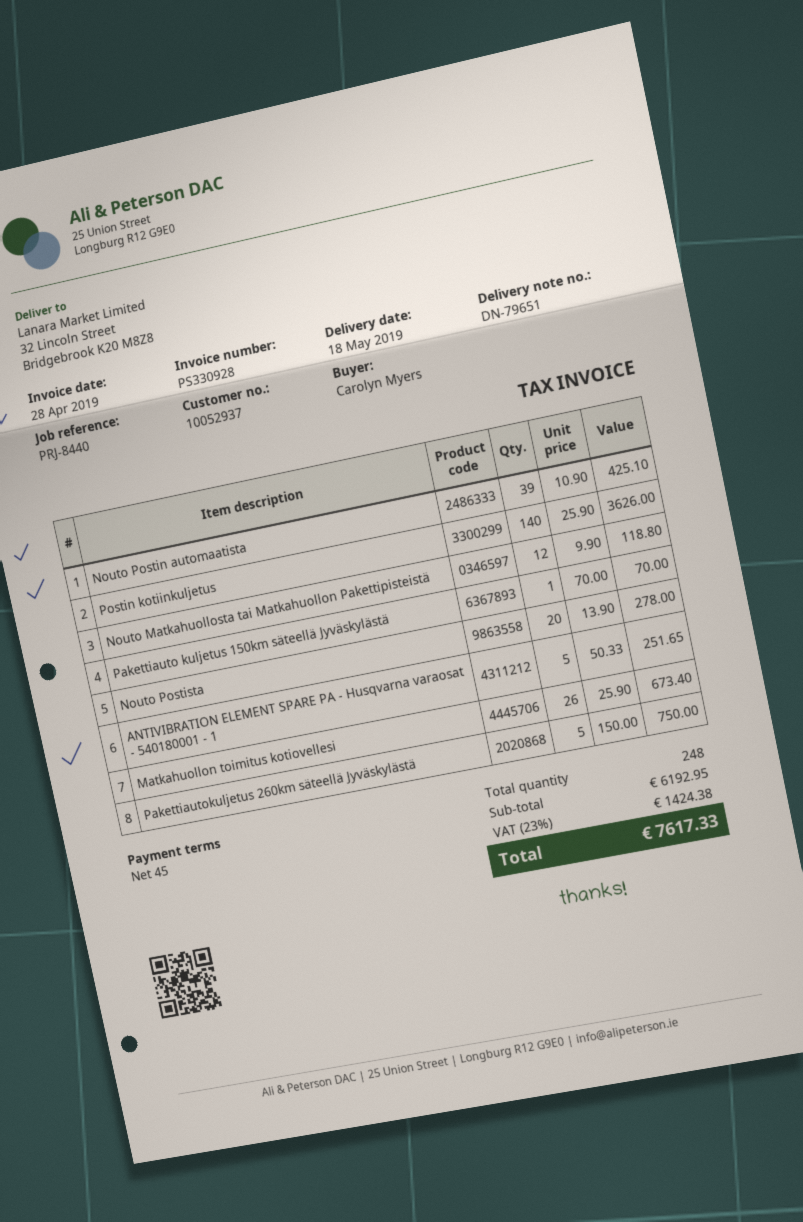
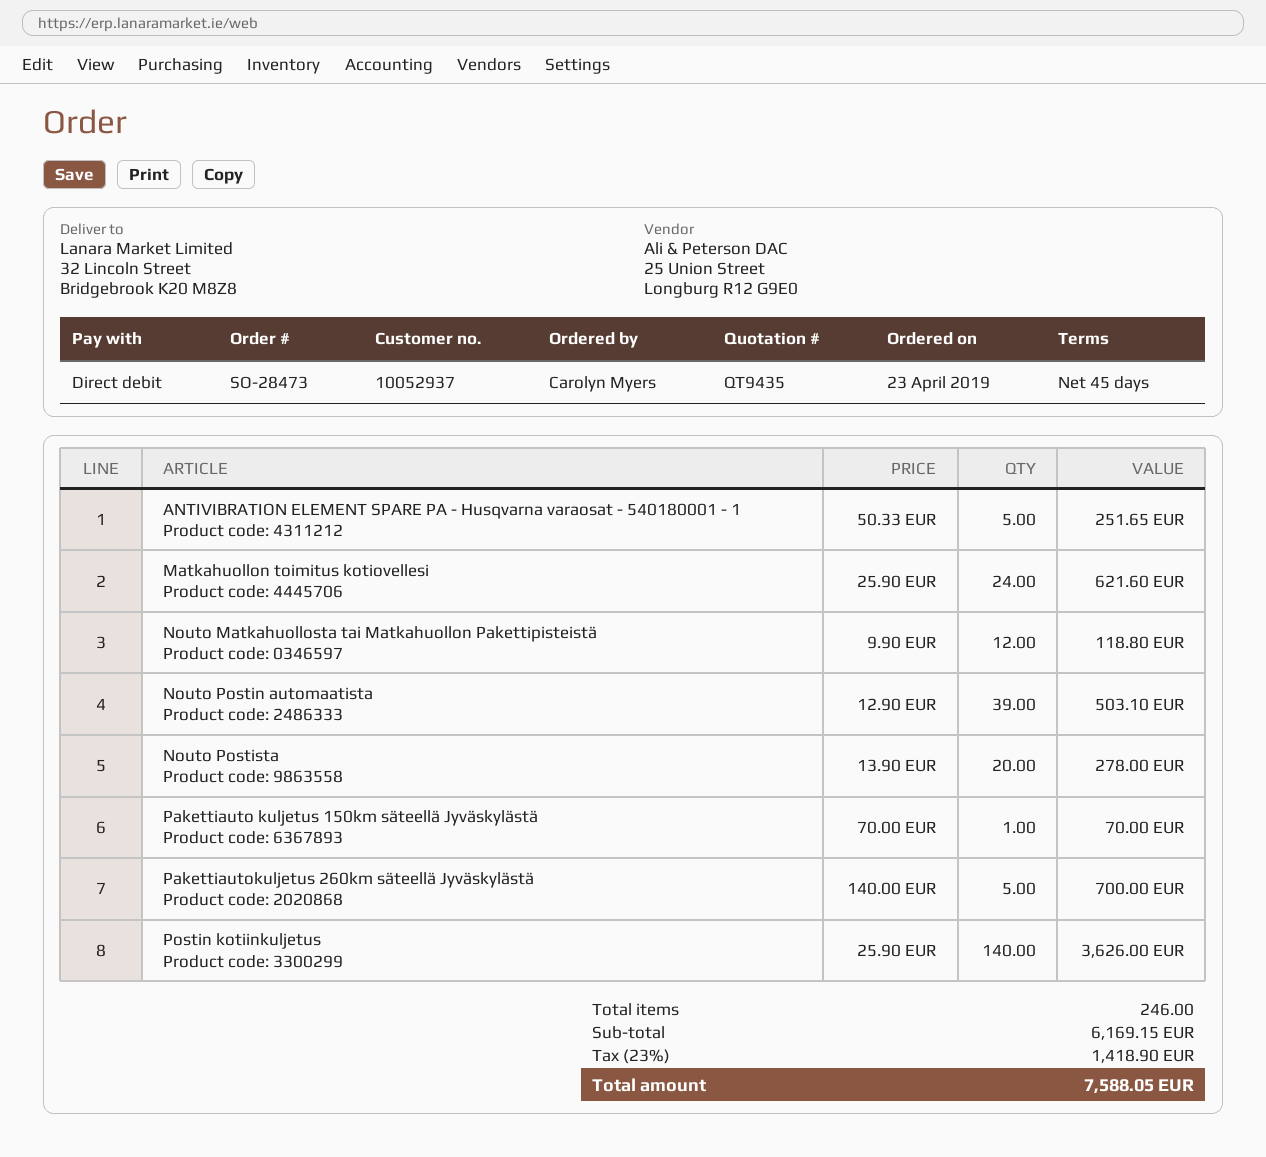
Nouto Postin automaatista: 39 x 10.90 = 425.10 -> 39 x 12.90 = 503.10
Matkahuollon toimitus kotiovellesi: 26 x 25.90 = 673.40 -> 24 x 25.90 = 621.60
Pakettiautokuljetus 260km säteellä Jyväskylästä: 5 x 150.00 = 750.00 -> 5 x 140.00 = 700.00
total quantity: 248 -> 246
subtotal: 6192.95 -> 6169.15
tax: 23% = 1424.38 -> 23% = 1418.90
total: 7617.33 -> 7588.05

